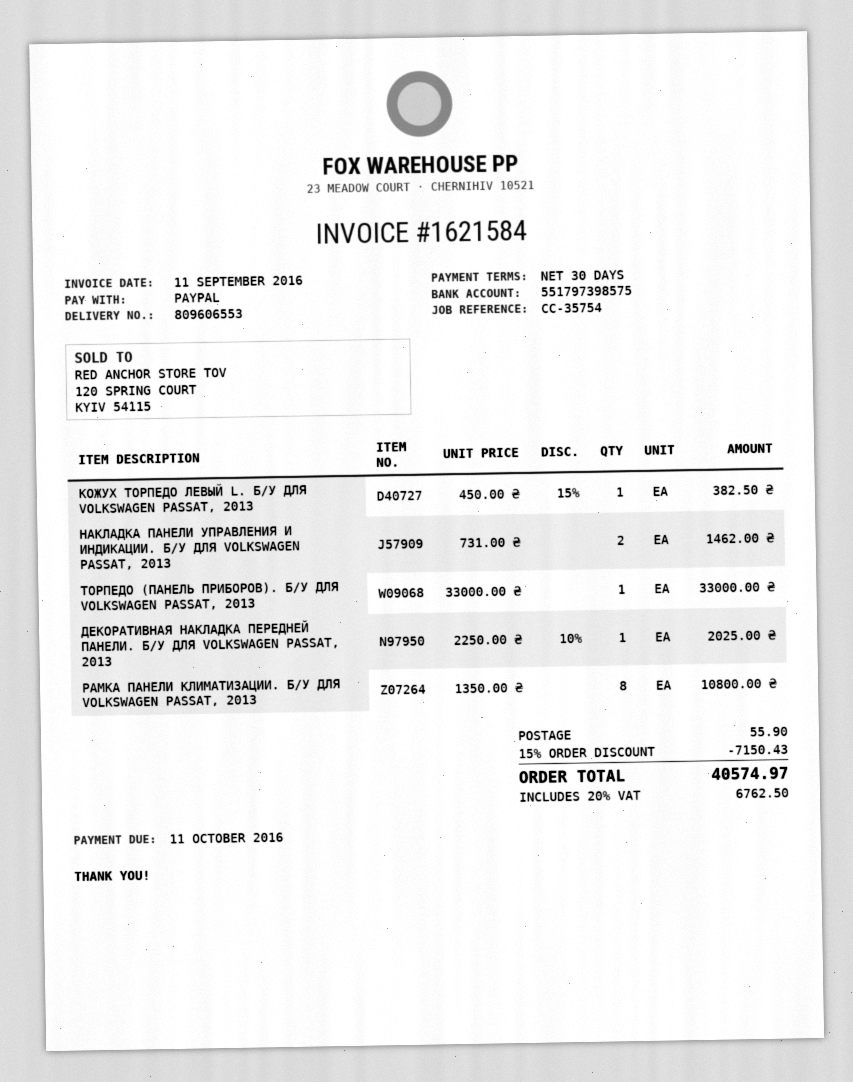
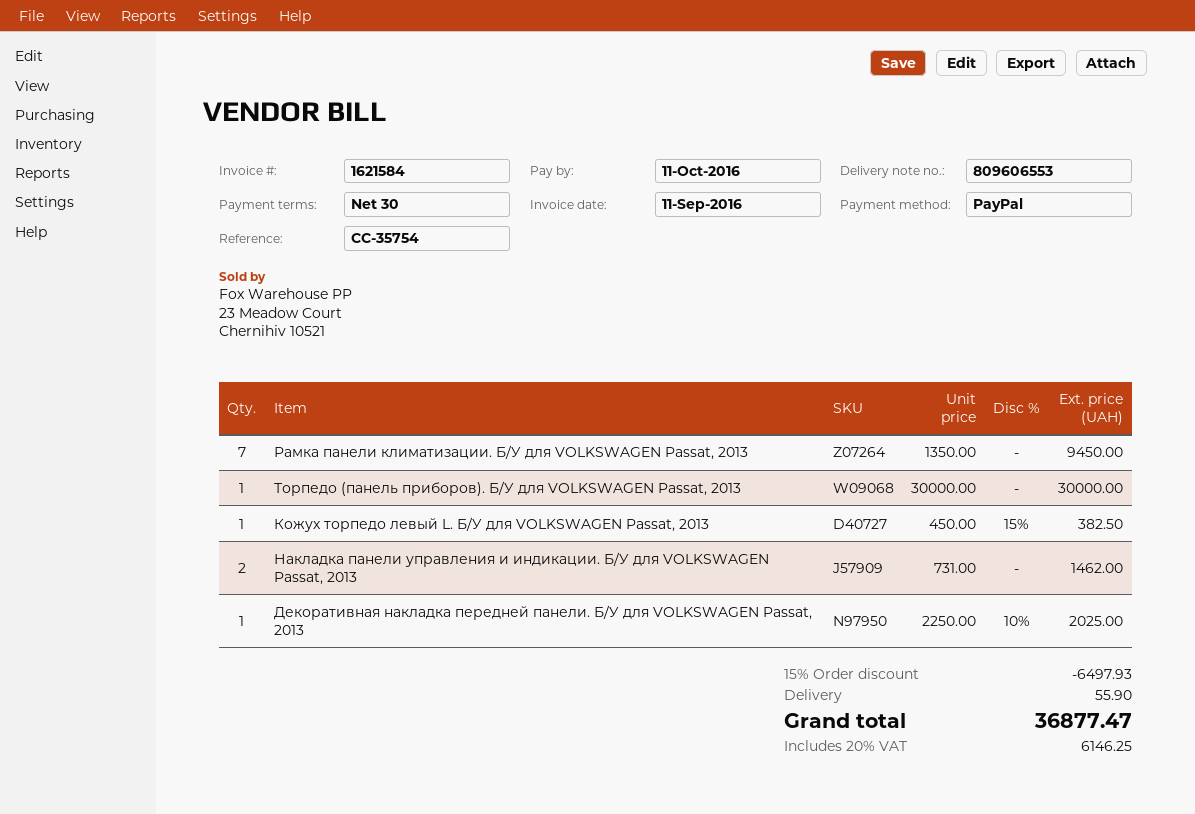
ТОРПЕДО (ПАНЕЛЬ ПРИБОРОВ). Б/У ДЛЯ VOLKSWAGEN PASSAT, 2013: 1 x 33000.00 = 33000.00 -> 1 x 30000.00 = 30000.00
РАМКА ПАНЕЛИ КЛИМАТИЗАЦИИ. Б/У ДЛЯ VOLKSWAGEN PASSAT, 2013: 8 x 1350.00 = 10800.00 -> 7 x 1350.00 = 9450.00
discount: 15% = 7150.43 -> 15% = 6497.93
tax: 20% = 6762.50 -> 20% = 6146.25
total: 40574.97 -> 36877.47

